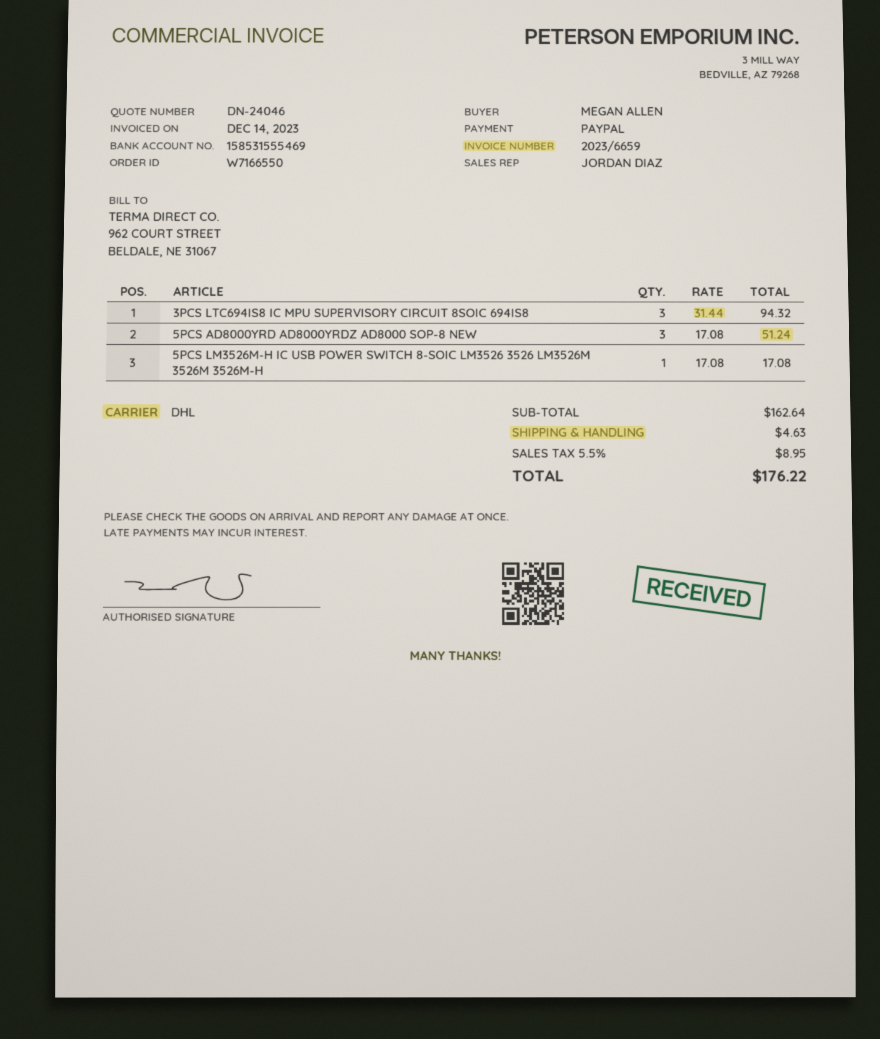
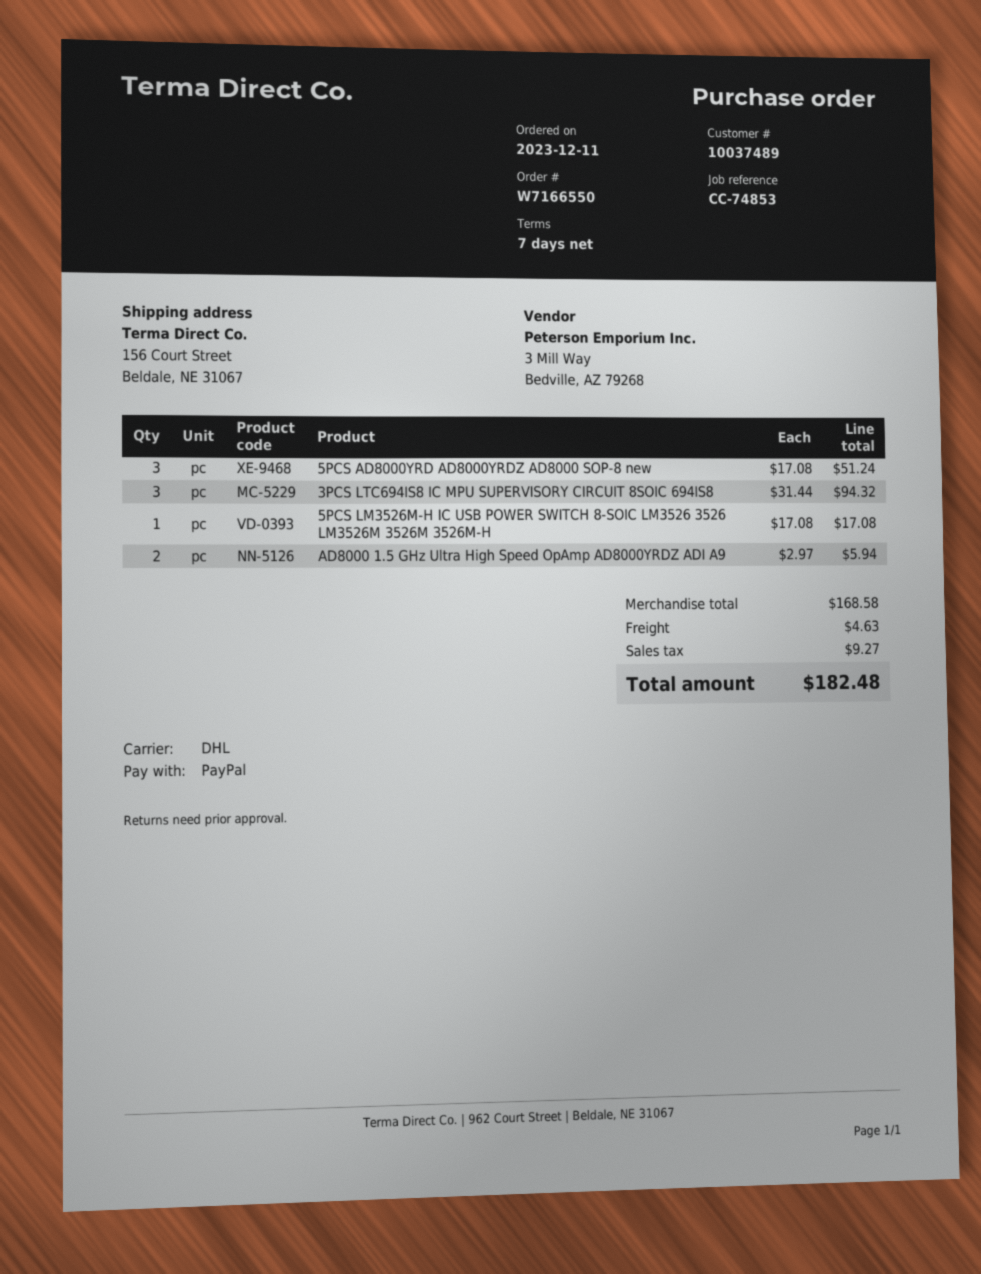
AD8000 1.5 GHz Ultra High Speed OpAmp AD8000YRDZ ADI A9: none -> 2 x 2.97 = 5.94
subtotal: 162.64 -> 168.58
tax: 8.95 -> 9.27
total: 176.22 -> 182.48

